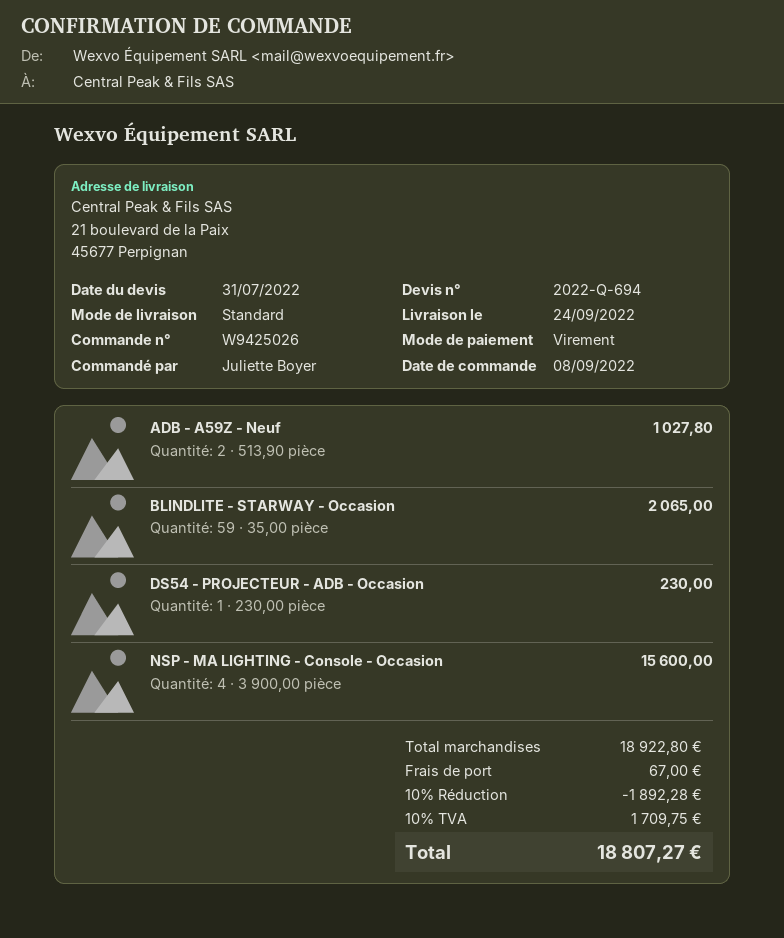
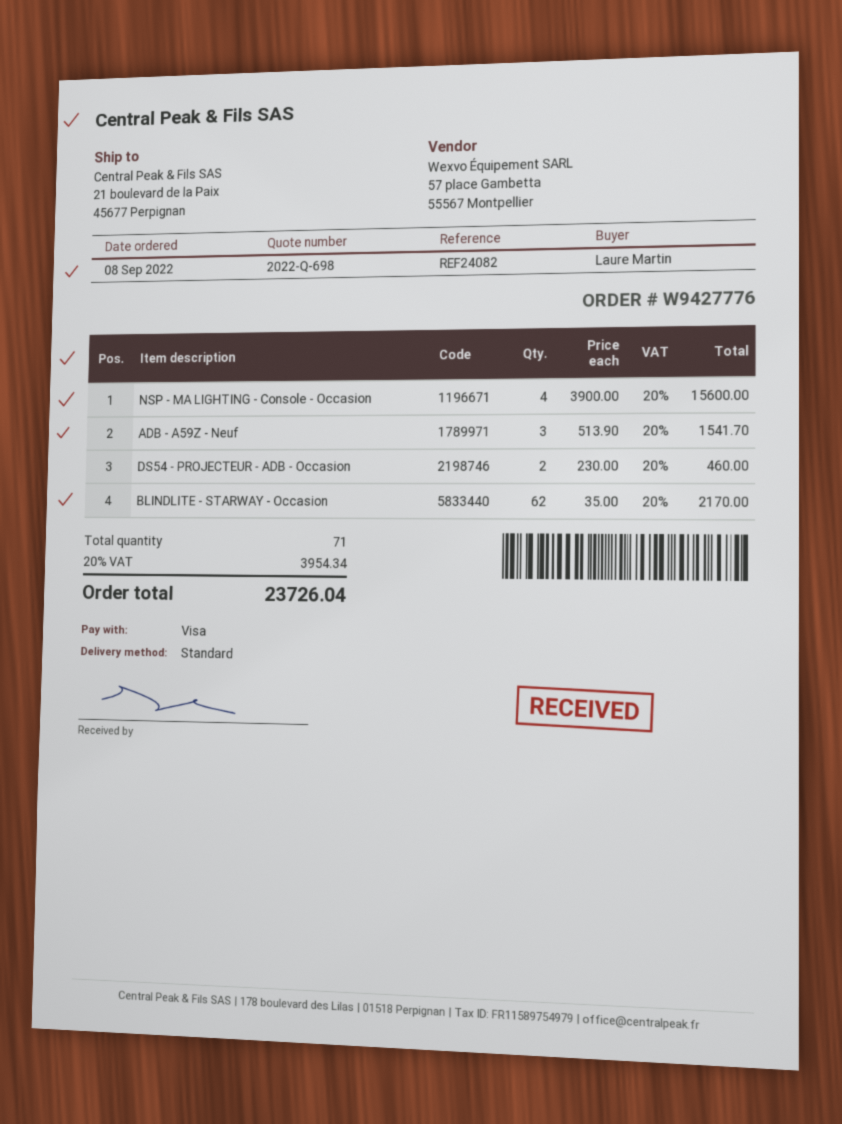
quote number: 2022-Q-694 -> 2022-Q-698
order number: W9425026 -> W9427776
ordered by: Juliette Boyer -> Laure Martin
payment method: bank transfer -> Visa
ADB - A59Z - Neuf: 2 x 513.90 = 1027.80 -> 3 x 513.90 = 1541.70
BLINDLITE - STARWAY - Occasion: 59 x 35.00 = 2065.00 -> 62 x 35.00 = 2170.00
DS54 - PROJECTEUR - ADB - Occasion: 1 x 230.00 = 230.00 -> 2 x 230.00 = 460.00
discount: 10% = 1892.28 -> none
shipping: 67.00 -> none
tax: 10% = 1709.75 -> 20% = 3954.34
total: 18807.27 -> 23726.04

